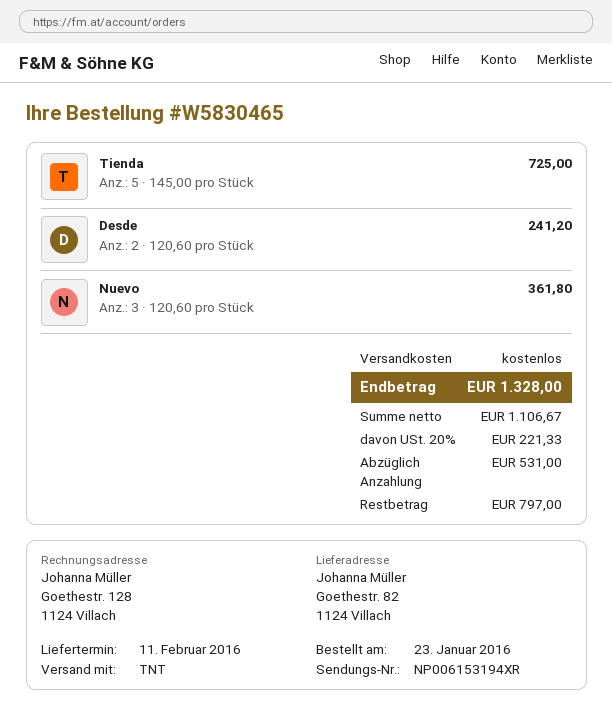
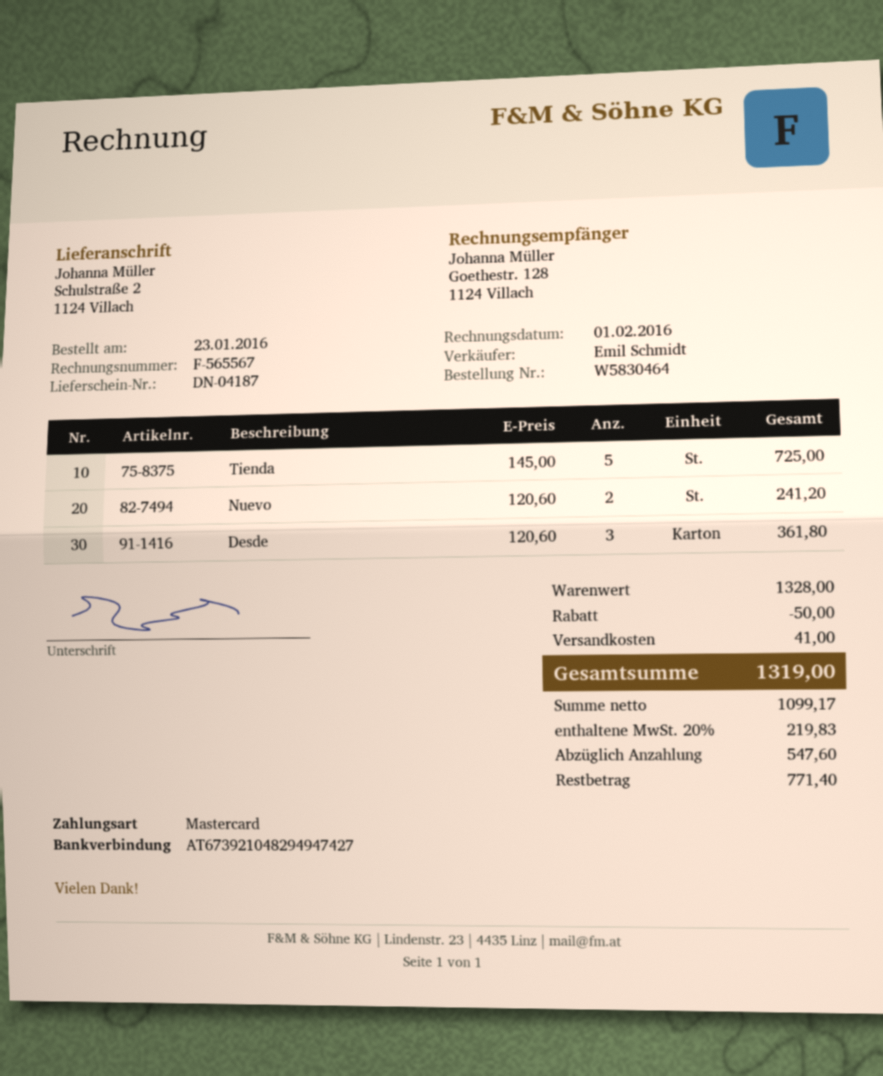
order number: W5830465 -> W5830464
ship to: Goethestr. 82, 1124 Villach -> Schulstraße 2, 1124 Villach
Desde: 2 x 120.60 = 241.20 -> 3 x 120.60 = 361.80
Nuevo: 3 x 120.60 = 361.80 -> 2 x 120.60 = 241.20
discount: none -> 50.00
shipping: 0.00 -> 41.00
net: 1106.67 -> 1099.17
tax: 20% = 221.33 -> 20% = 219.83
total: 1328.00 -> 1319.00
deposit: 531.00 -> 547.60
balance: 797.00 -> 771.40

